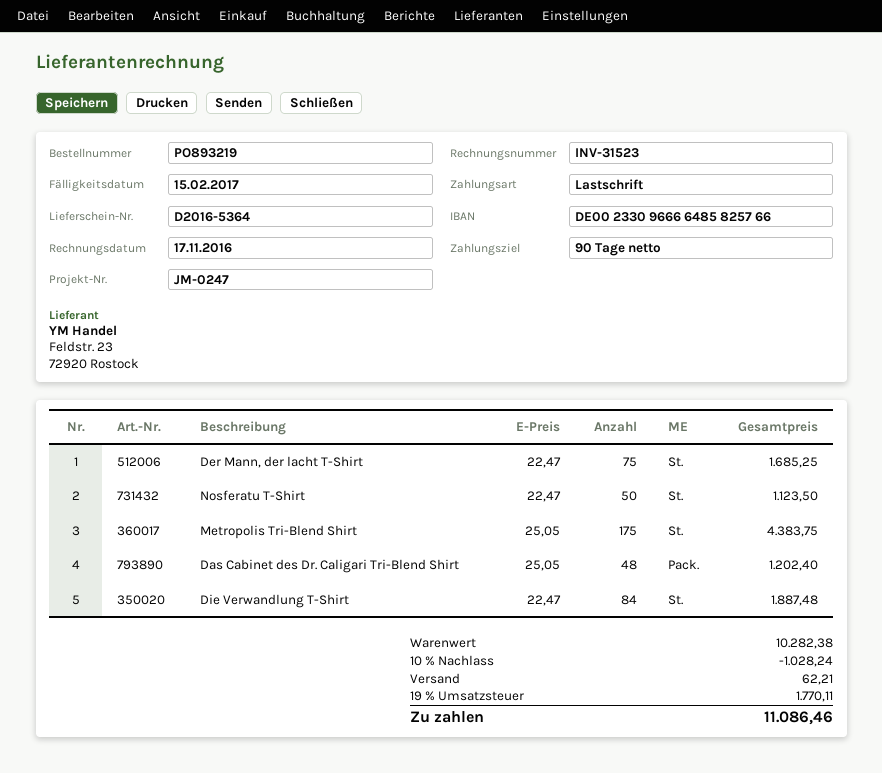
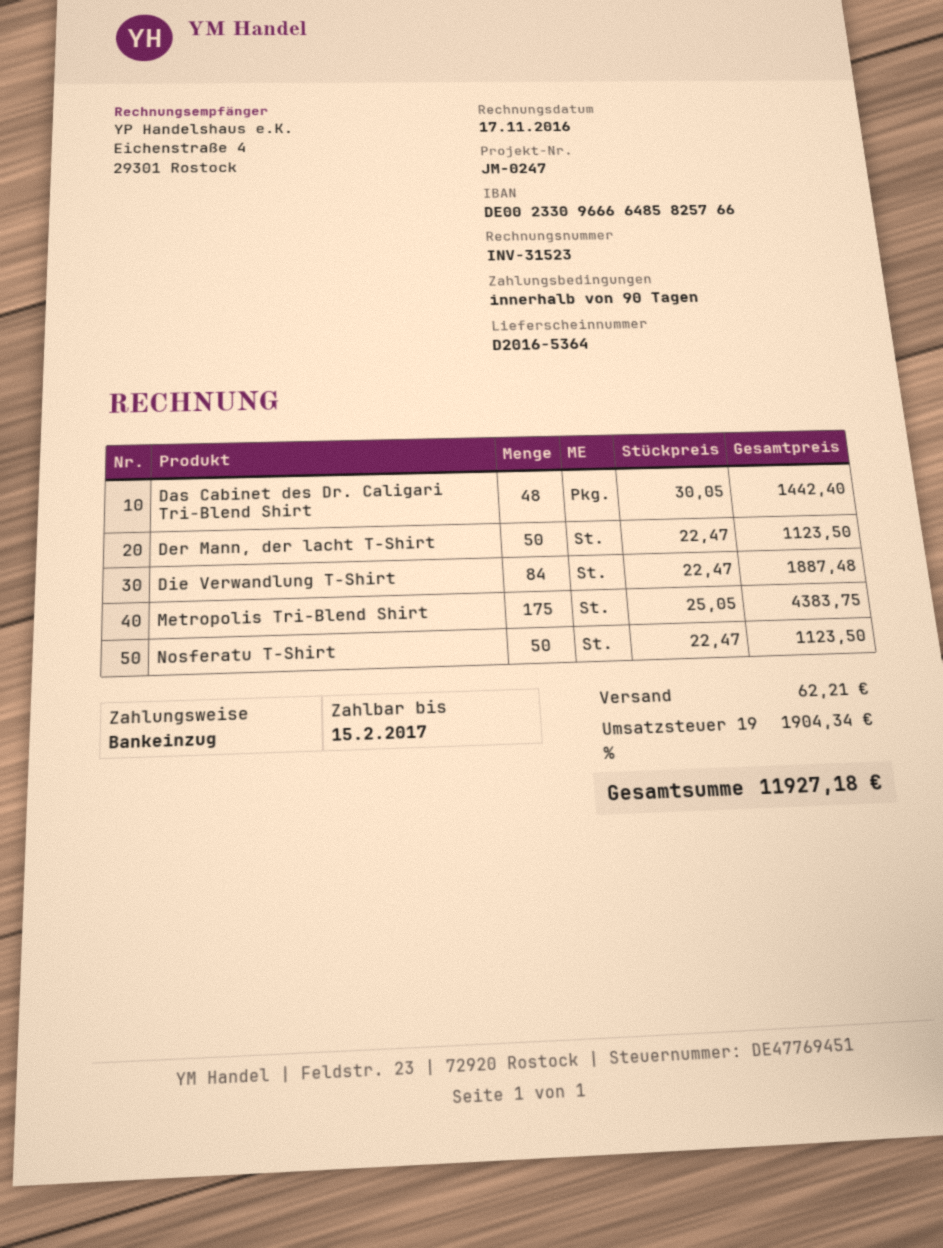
Der Mann, der lacht T-Shirt: 75 x 22.47 = 1685.25 -> 50 x 22.47 = 1123.50
Das Cabinet des Dr. Caligari Tri-Blend Shirt: 48 x 25.05 = 1202.40 -> 48 x 30.05 = 1442.40
discount: 10% = 1028.24 -> none
tax: 19% = 1770.11 -> 19% = 1904.34
total: 11086.46 -> 11927.18

